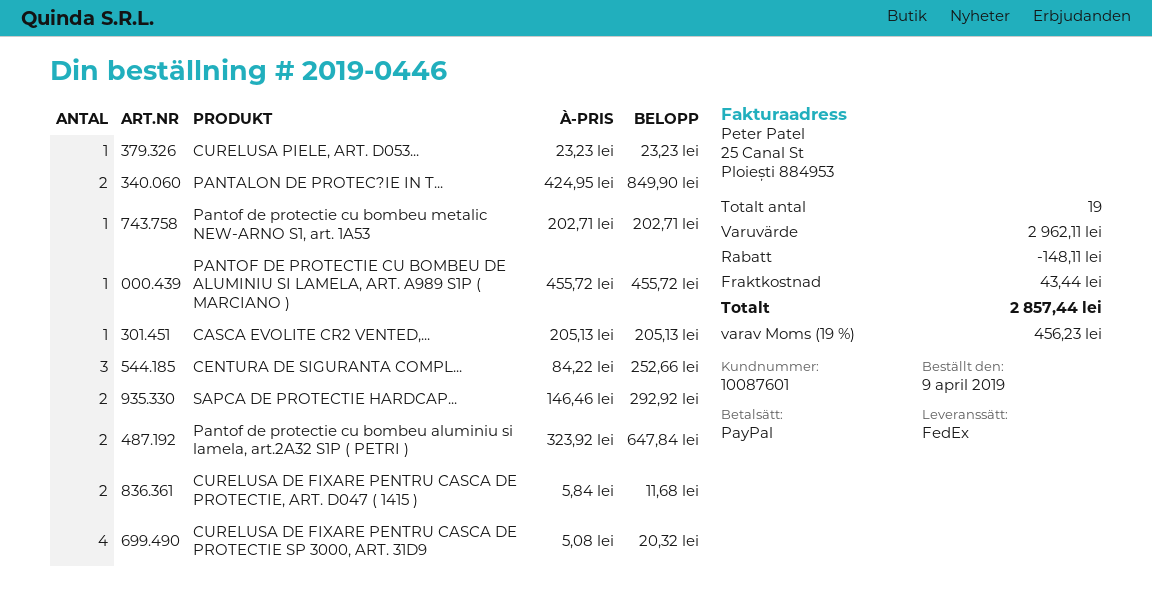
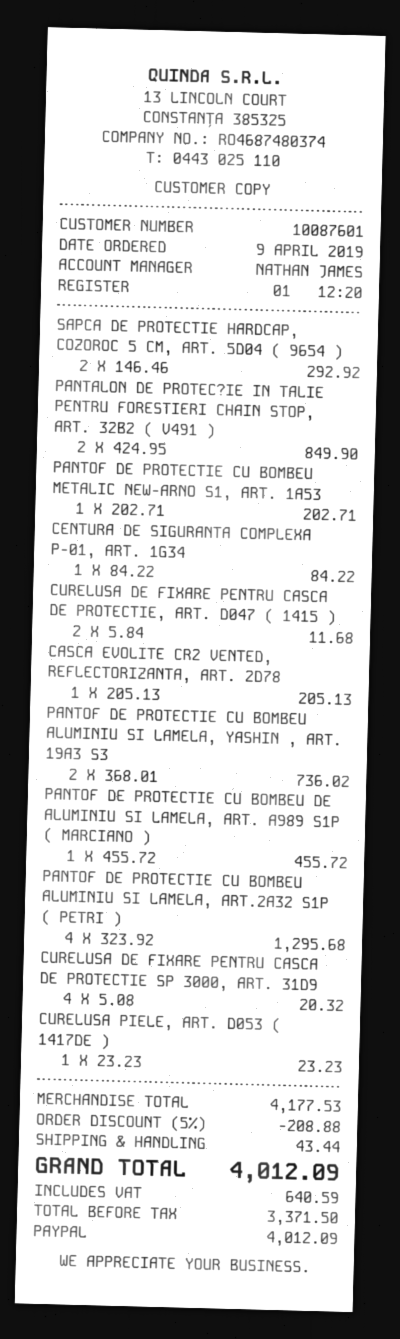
CENTURA DE SIGURANTA COMPL...: 3 x 84.22 = 252.66 -> 1 x 84.22 = 84.22
Pantof de protectie cu bombeu aluminiu si lamela, art.2A32 S1P ( PETRI ): 2 x 323.92 = 647.84 -> 4 x 323.92 = 1295.68
PANTOF DE PROTECTIE CU BOMBEU ALUMINIU SI LAMELA, YASHIN , ART. 19A3 S3: none -> 2 x 368.01 = 736.02
subtotal: 2962.11 -> 4177.53
discount: 148.11 -> 208.88
tax: 456.23 -> 640.59
total: 2857.44 -> 4012.09

